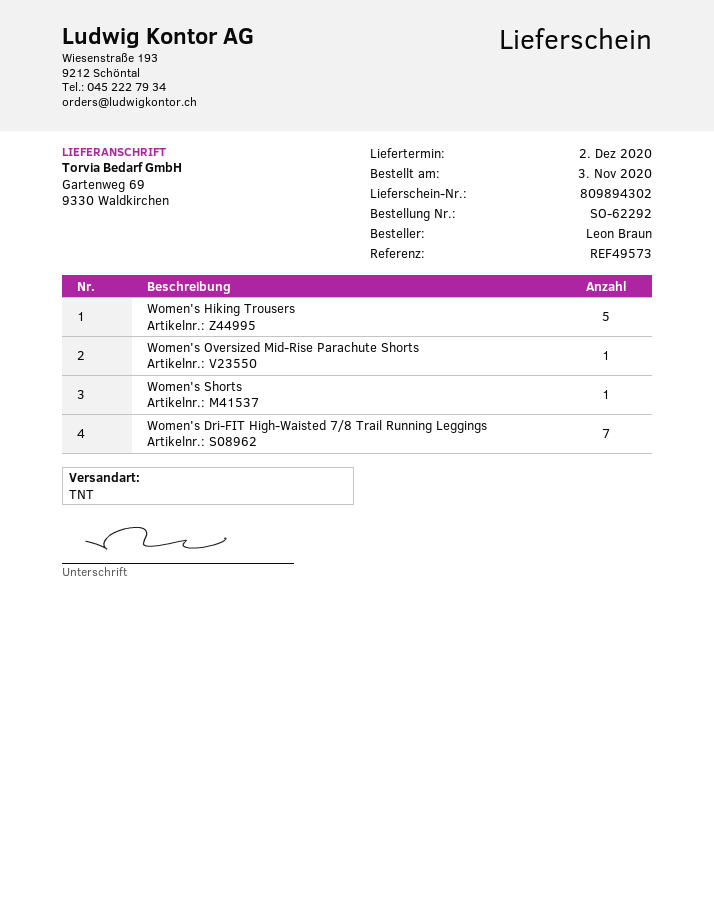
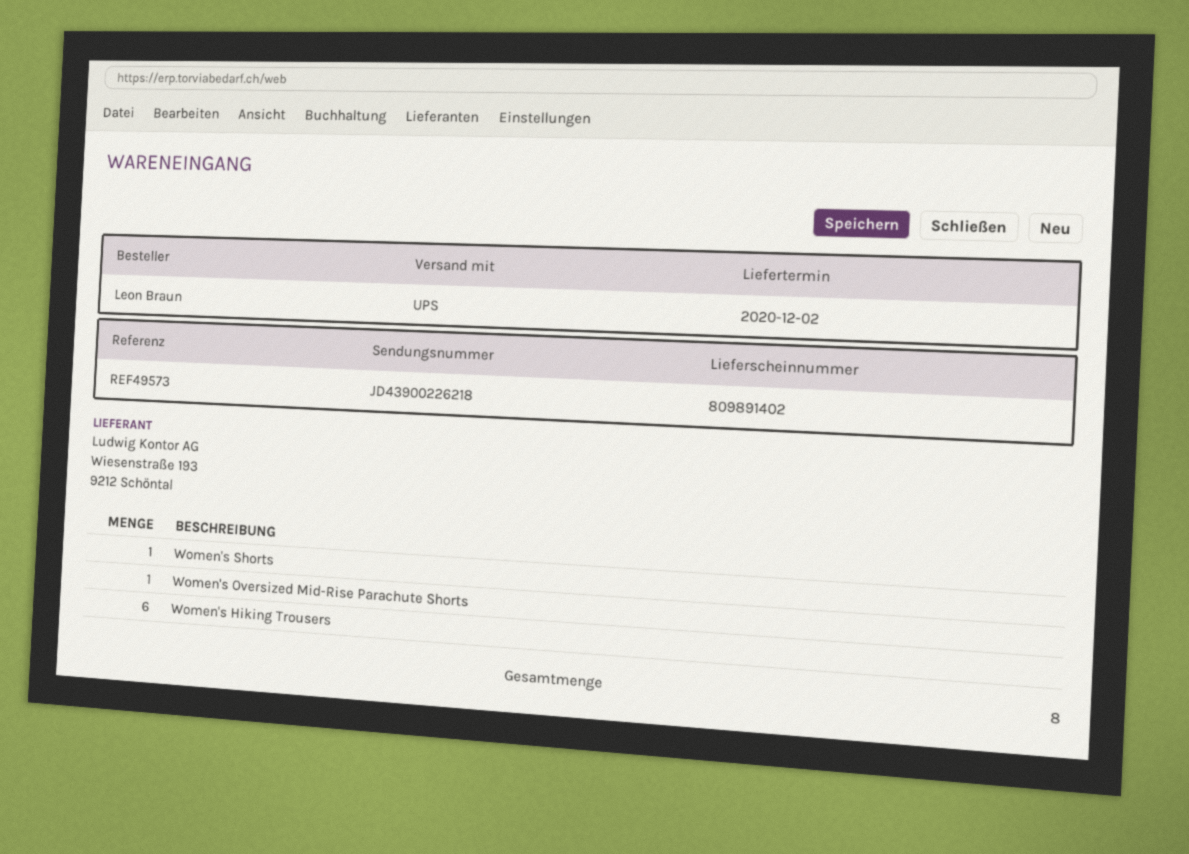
delivery note number: 809894302 -> 809891402
shipping method: TNT -> UPS
Women's Hiking Trousers: 5 -> 6
Women's Dri-FIT High-Waisted 7/8 Trail Running Leggings: 7 -> none

